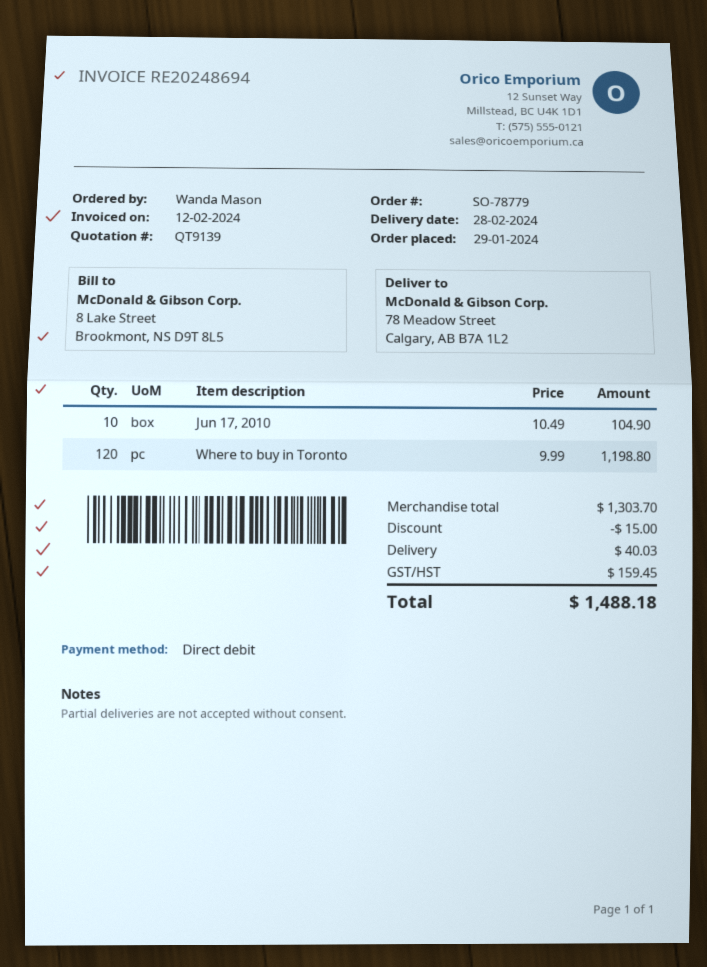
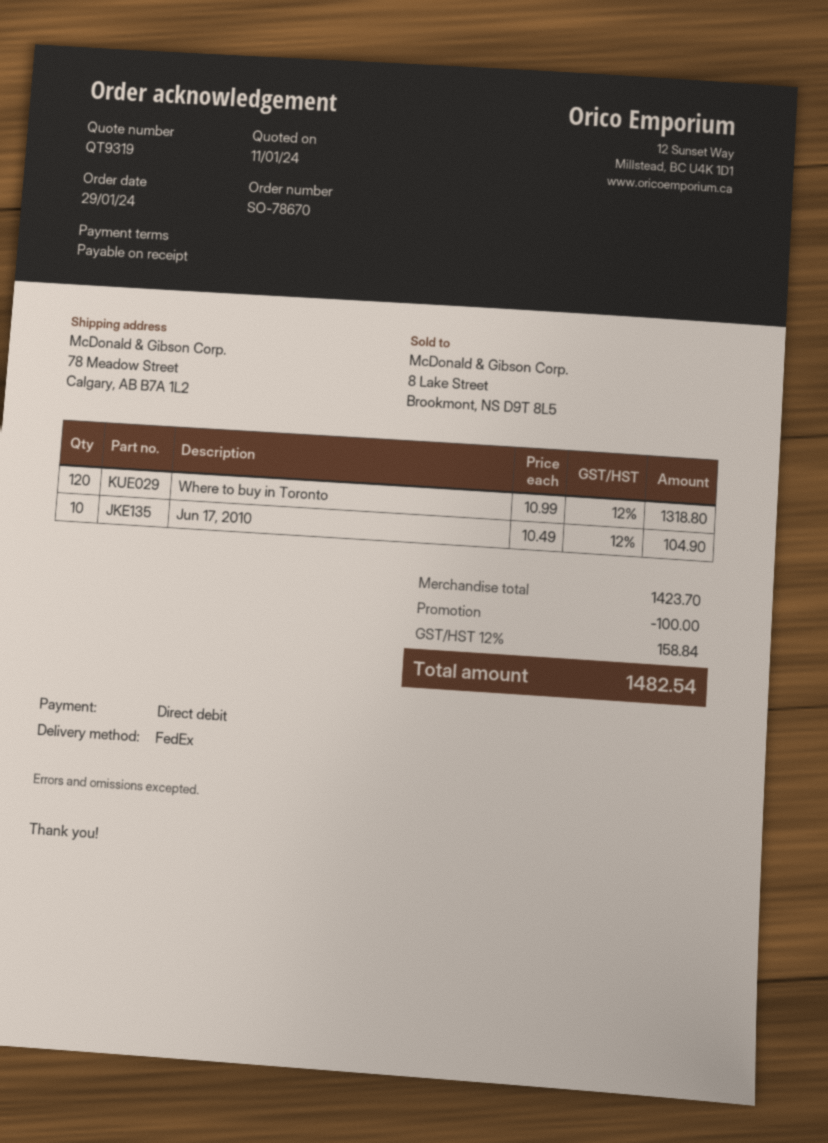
quote number: QT9139 -> QT9319
order number: SO-78779 -> SO-78670
Where to buy in Toronto: 120 x 9.99 = 1198.80 -> 120 x 10.99 = 1318.80
subtotal: 1303.70 -> 1423.70
discount: 15.00 -> 100.00
shipping: 40.03 -> none
tax: 159.45 -> 158.84
total: 1488.18 -> 1482.54

